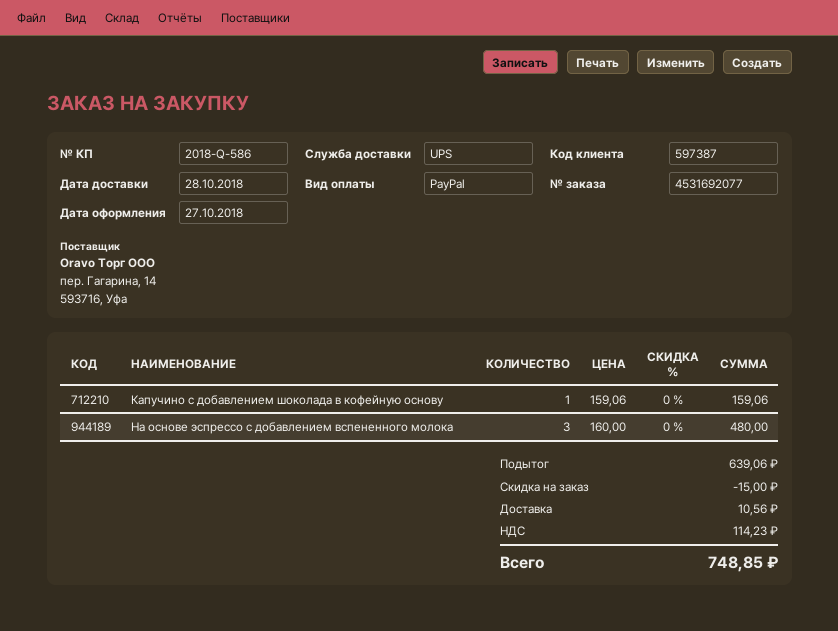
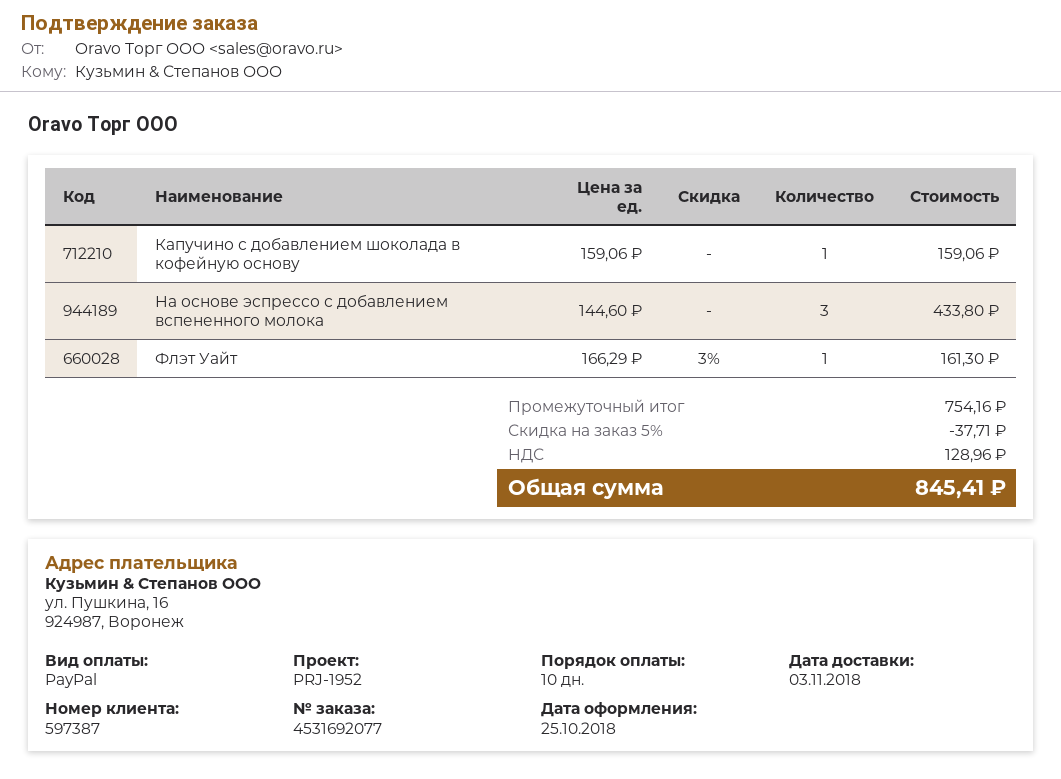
order date: 2018-10-27 -> 2018-10-25
delivery date: 2018-10-28 -> 2018-11-03
На основе эспрессо с добавлением вспененного молока: 3 x 160.00 = 480.00 -> 3 x 144.60 = 433.80
Флэт Уайт: none -> 1 x 166.29 - 3% = 161.30
subtotal: 639.06 -> 754.16
discount: 15.00 -> 37.71
shipping: 10.56 -> none
tax: 114.23 -> 128.96
total: 748.85 -> 845.41

